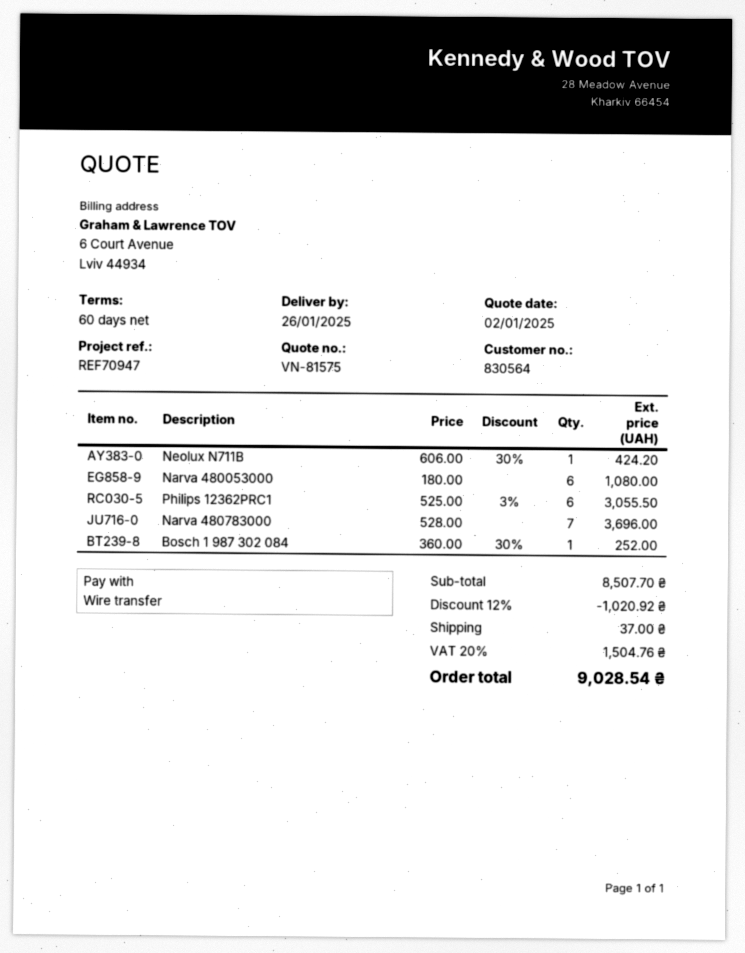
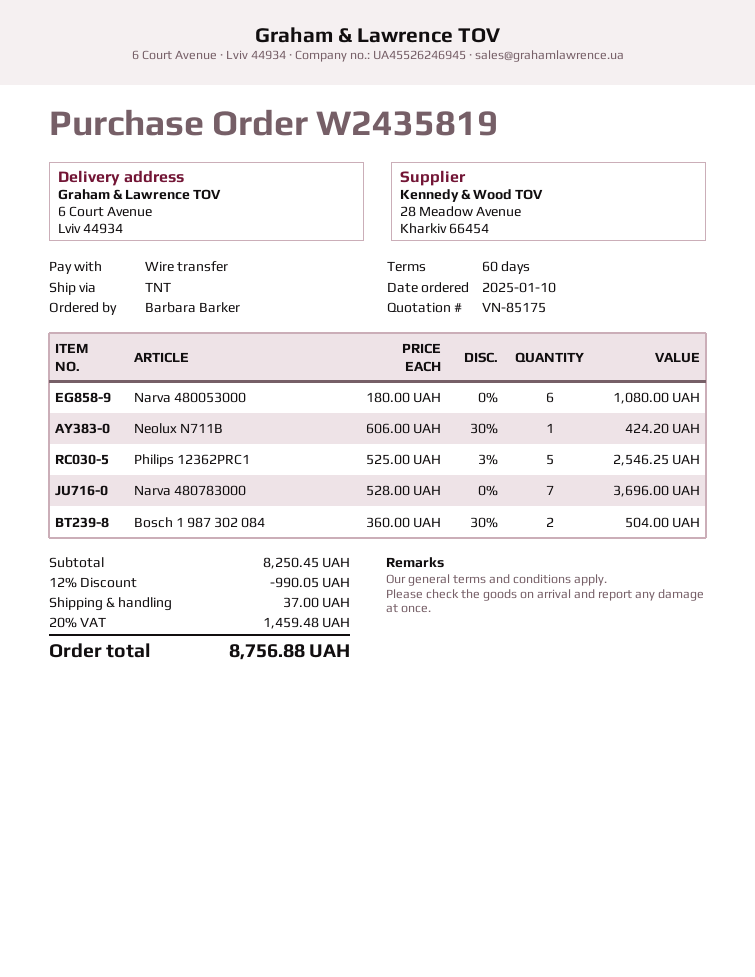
quote number: VN-81575 -> VN-85175
Philips 12362PRC1: 6 x 525.00 - 3% = 3055.50 -> 5 x 525.00 - 3% = 2546.25
Bosch 1 987 302 084: 1 x 360.00 - 30% = 252.00 -> 2 x 360.00 - 30% = 504.00
subtotal: 8507.70 -> 8250.45
discount: 12% = 1020.92 -> 12% = 990.05
tax: 20% = 1504.76 -> 20% = 1459.48
total: 9028.54 -> 8756.88

